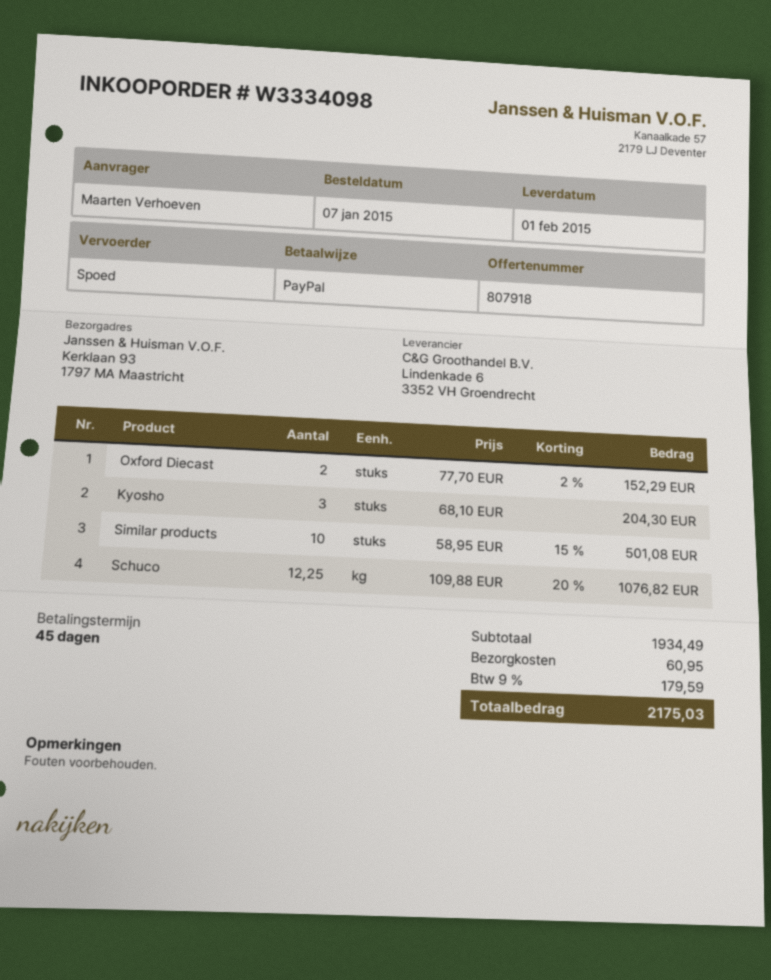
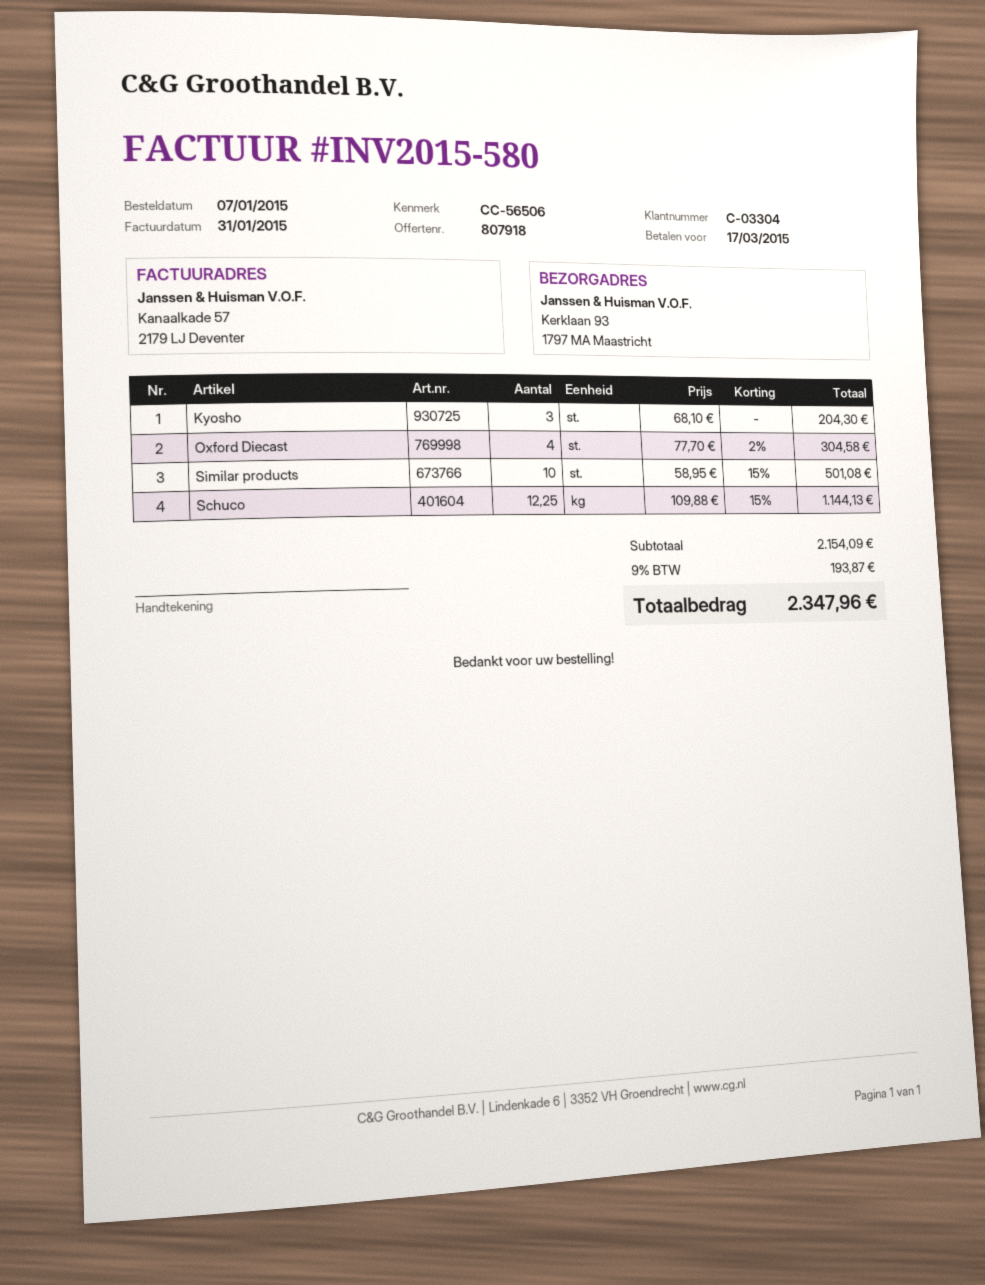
Oxford Diecast: 2 x 77.70 - 2% = 152.29 -> 4 x 77.70 - 2% = 304.58
Schuco: 12.25 x 109.88 - 20% = 1076.82 -> 12.25 x 109.88 - 15% = 1144.13
subtotal: 1934.49 -> 2154.09
shipping: 60.95 -> none
tax: 9% = 179.59 -> 9% = 193.87
total: 2175.03 -> 2347.96

